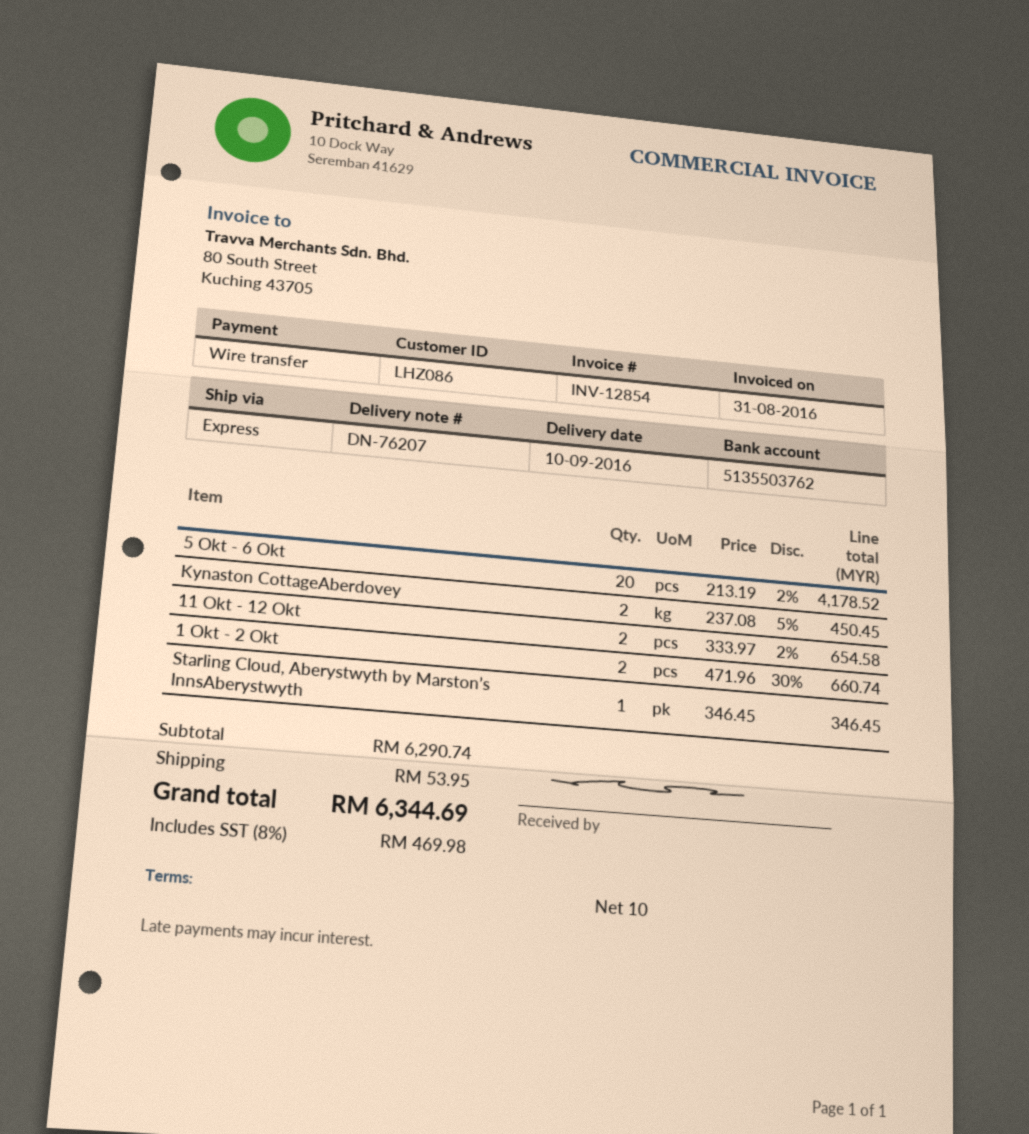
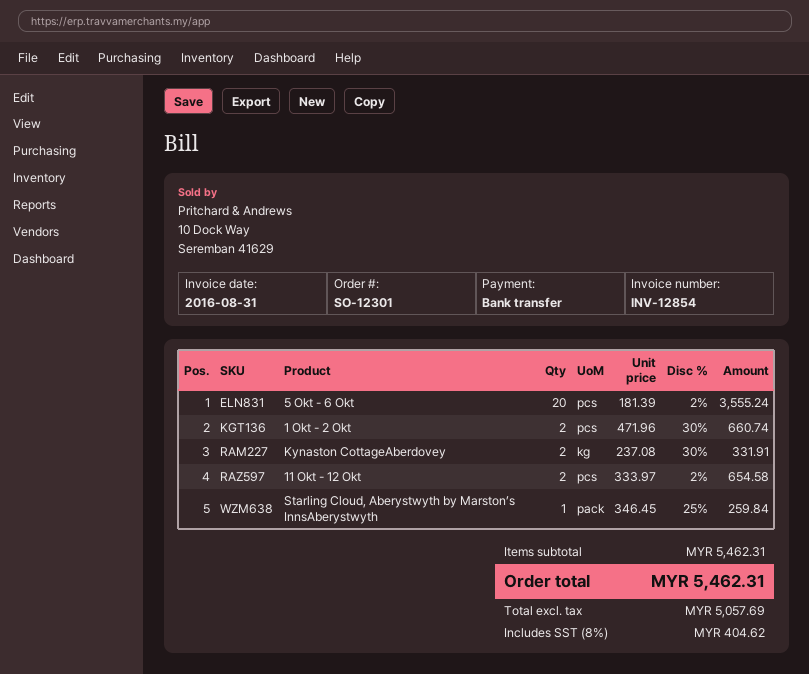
5 Okt - 6 Okt: 20 x 213.19 - 2% = 4178.52 -> 20 x 181.39 - 2% = 3555.24
Kynaston CottageAberdovey: 2 x 237.08 - 5% = 450.45 -> 2 x 237.08 - 30% = 331.91
Starling Cloud, Aberystwyth by Marston’s InnsAberystwyth: 1 x 346.45 = 346.45 -> 1 x 346.45 - 25% = 259.84
subtotal: 6290.74 -> 5462.31
shipping: 53.95 -> none
tax: 8% = 469.98 -> 8% = 404.62
total: 6344.69 -> 5462.31

